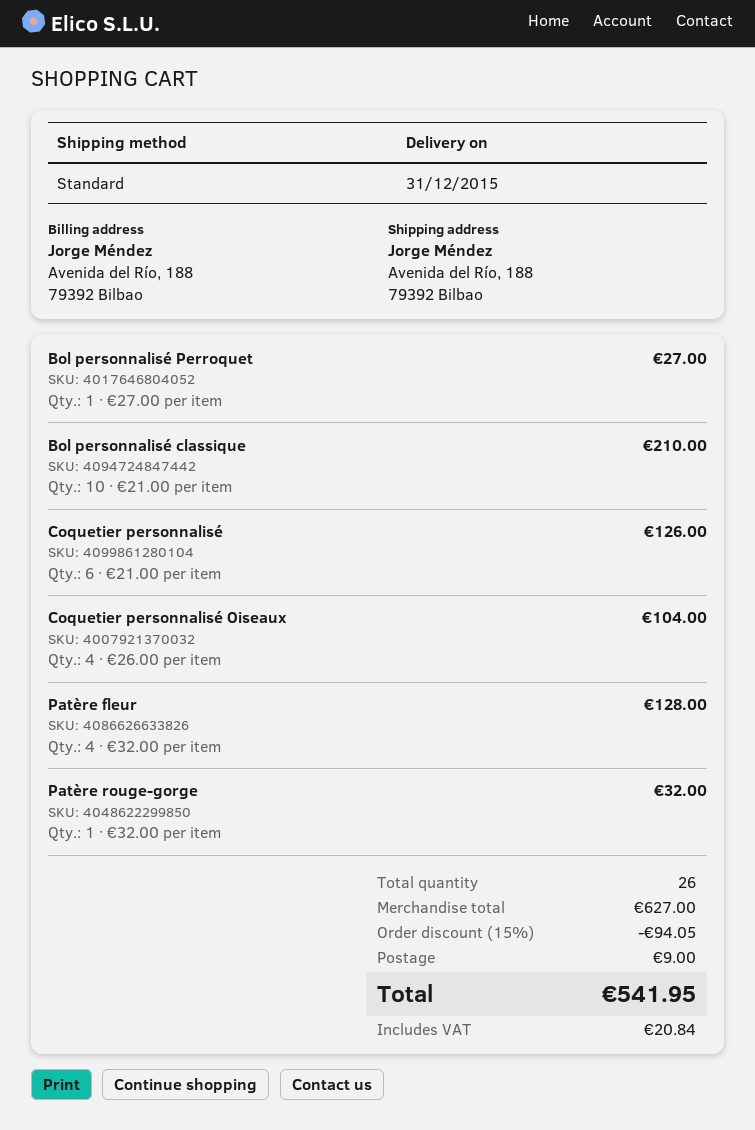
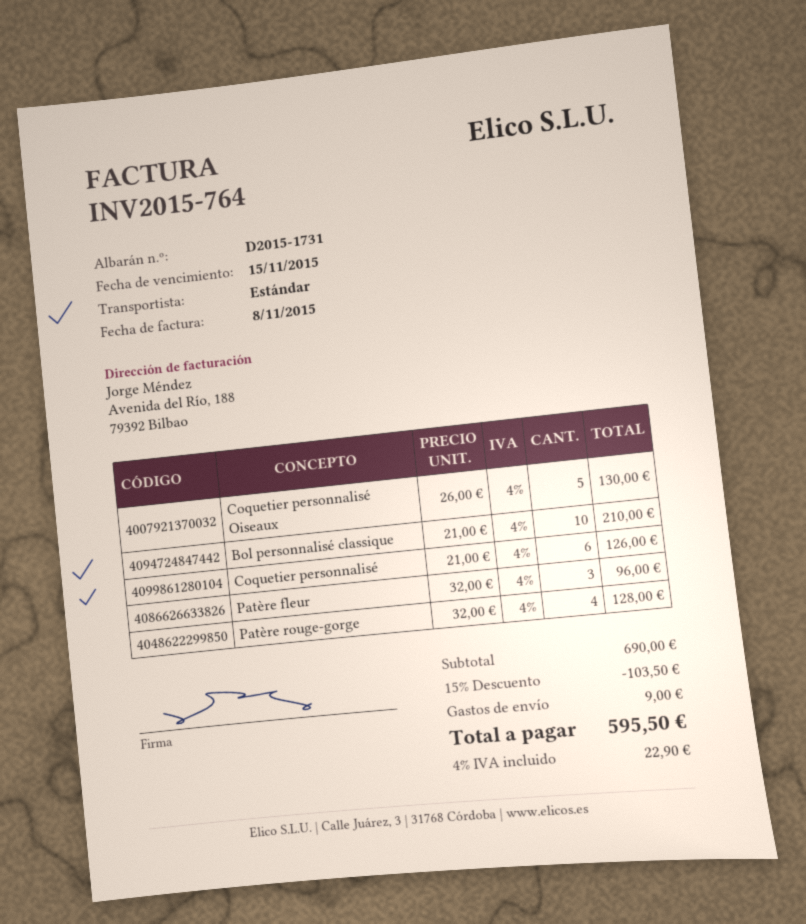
Bol personnalisé Perroquet: 1 x 27.00 = 27.00 -> none
Coquetier personnalisé Oiseaux: 4 x 26.00 = 104.00 -> 5 x 26.00 = 130.00
Patère fleur: 4 x 32.00 = 128.00 -> 3 x 32.00 = 96.00
Patère rouge-gorge: 1 x 32.00 = 32.00 -> 4 x 32.00 = 128.00
subtotal: 627.00 -> 690.00
discount: 15% = 94.05 -> 15% = 103.50
tax: 20.84 -> 22.90
total: 541.95 -> 595.50

